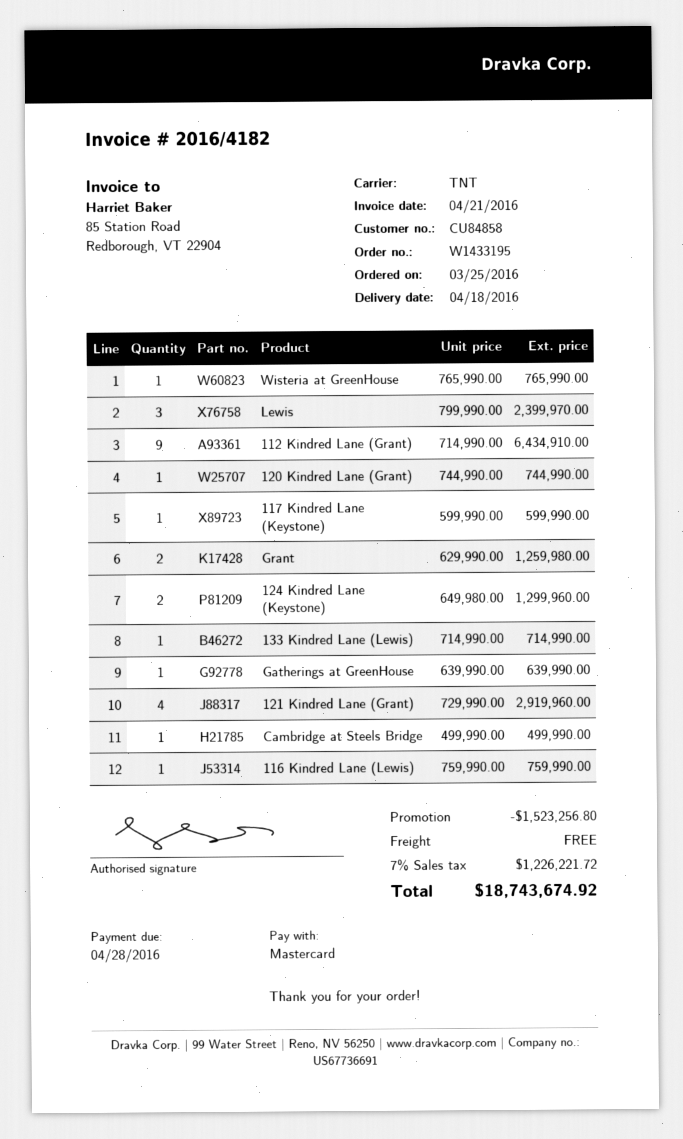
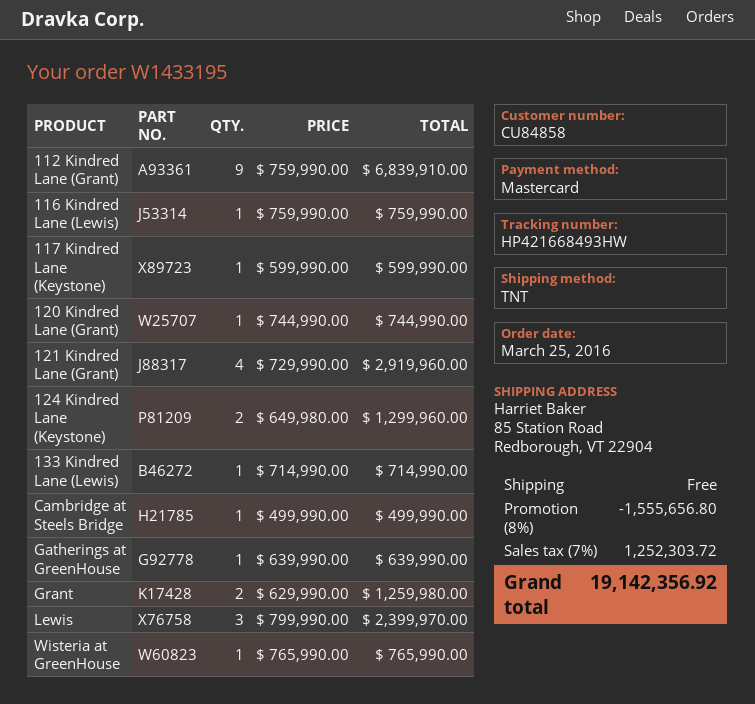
112 Kindred Lane (Grant): 9 x 714990.00 = 6434910.00 -> 9 x 759990.00 = 6839910.00
discount: 1523256.80 -> 1555656.80
tax: 7% = 1226221.72 -> 7% = 1252303.72
total: 18743674.92 -> 19142356.92

